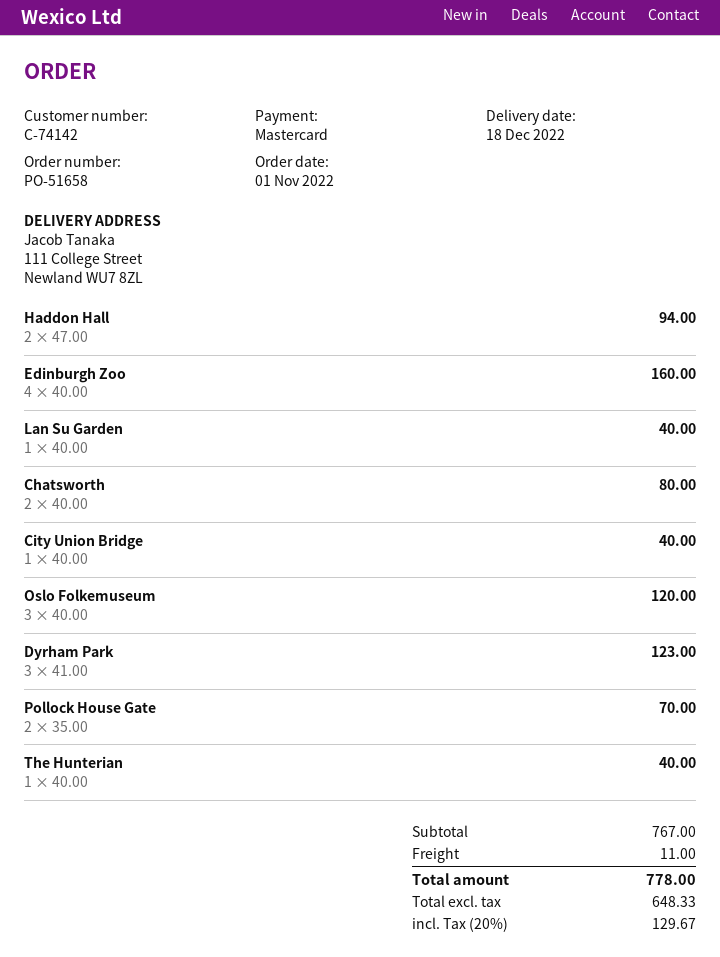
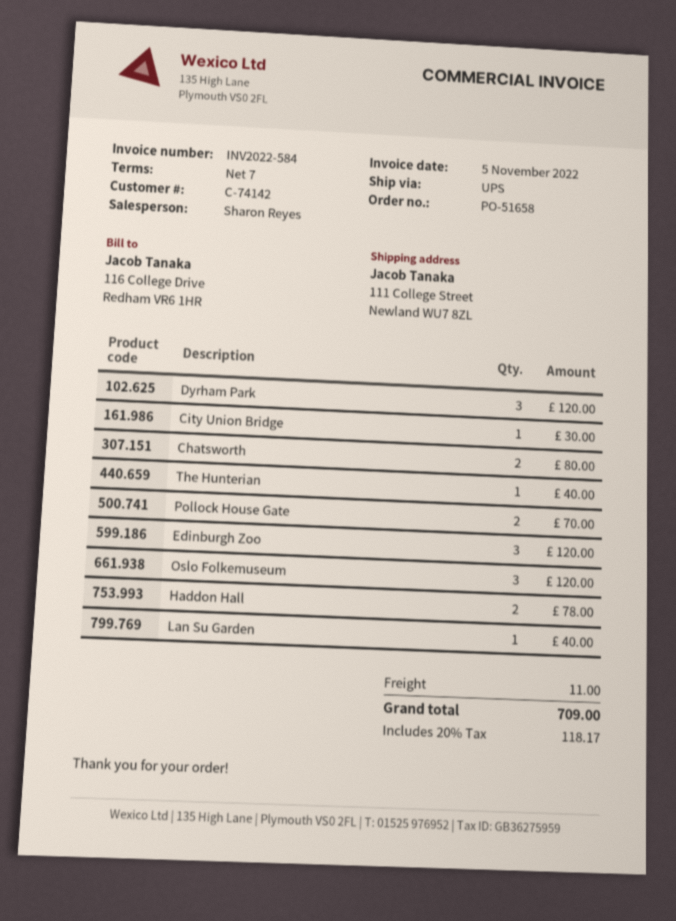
Haddon Hall: 2 for 94.00 -> 2 for 78.00
Edinburgh Zoo: 4 for 160.00 -> 3 for 120.00
City Union Bridge: 1 for 40.00 -> 1 for 30.00
Dyrham Park: 3 for 123.00 -> 3 for 120.00
tax: 20% = 129.67 -> 20% = 118.17
total: 778.00 -> 709.00

